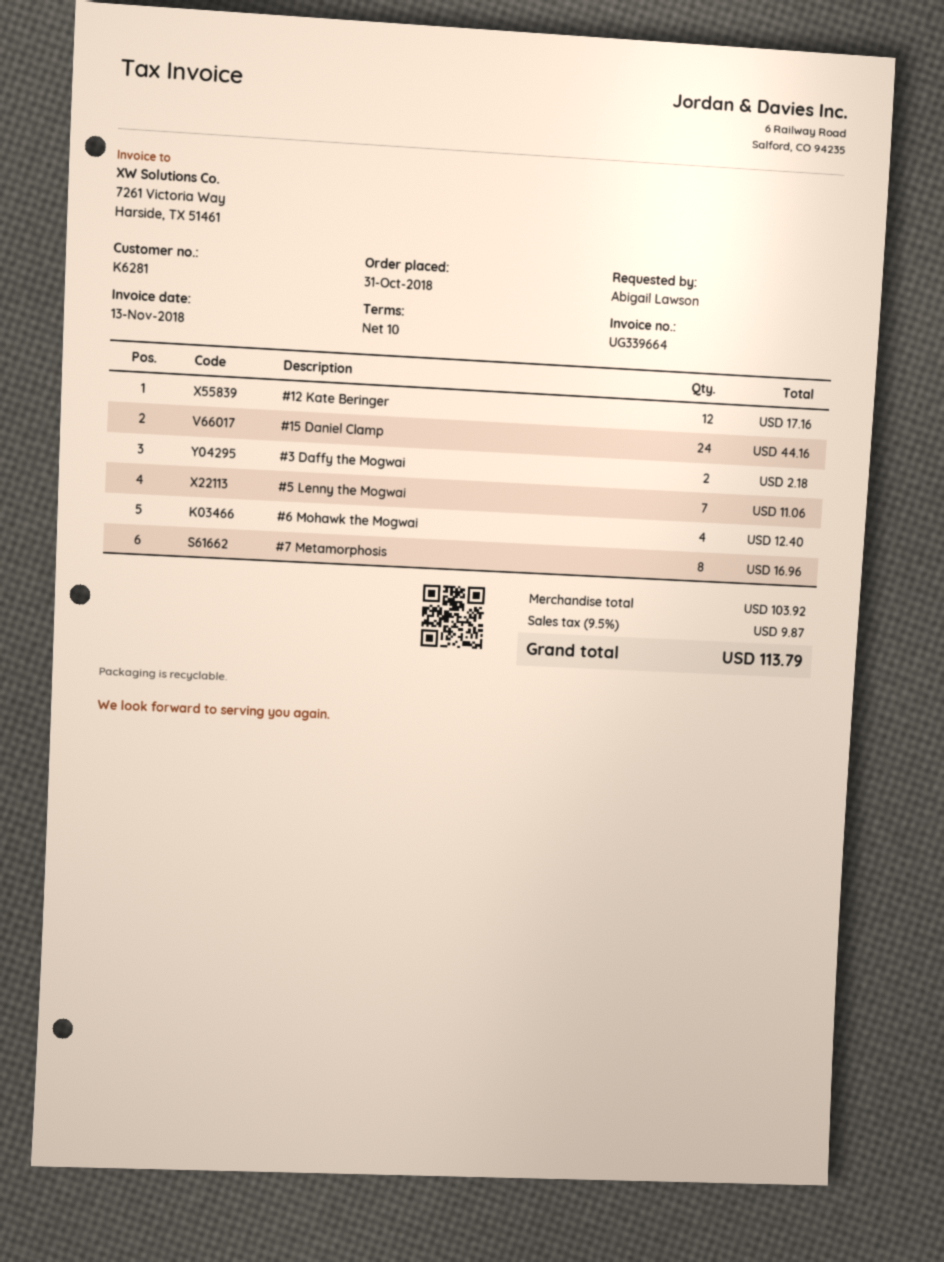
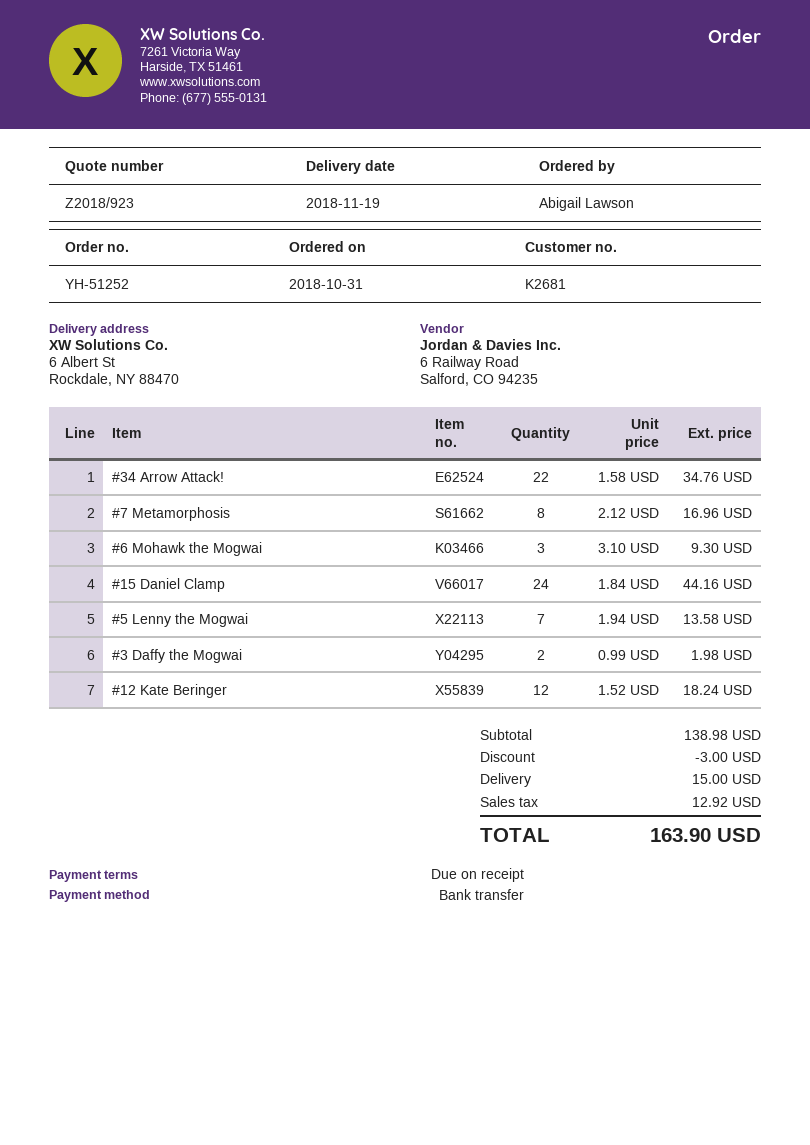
payment terms: 10 days -> on receipt
customer number: K6281 -> K2681
#12 Kate Beringer: 12 for 17.16 -> 12 for 18.24
#3 Daffy the Mogwai: 2 for 2.18 -> 2 for 1.98
#5 Lenny the Mogwai: 7 for 11.06 -> 7 for 13.58
#6 Mohawk the Mogwai: 4 for 12.40 -> 3 for 9.30
#34 Arrow Attack!: none -> 22 for 34.76
subtotal: 103.92 -> 138.98
discount: none -> 3.00
shipping: none -> 15.00
tax: 9.87 -> 12.92
total: 113.79 -> 163.90

